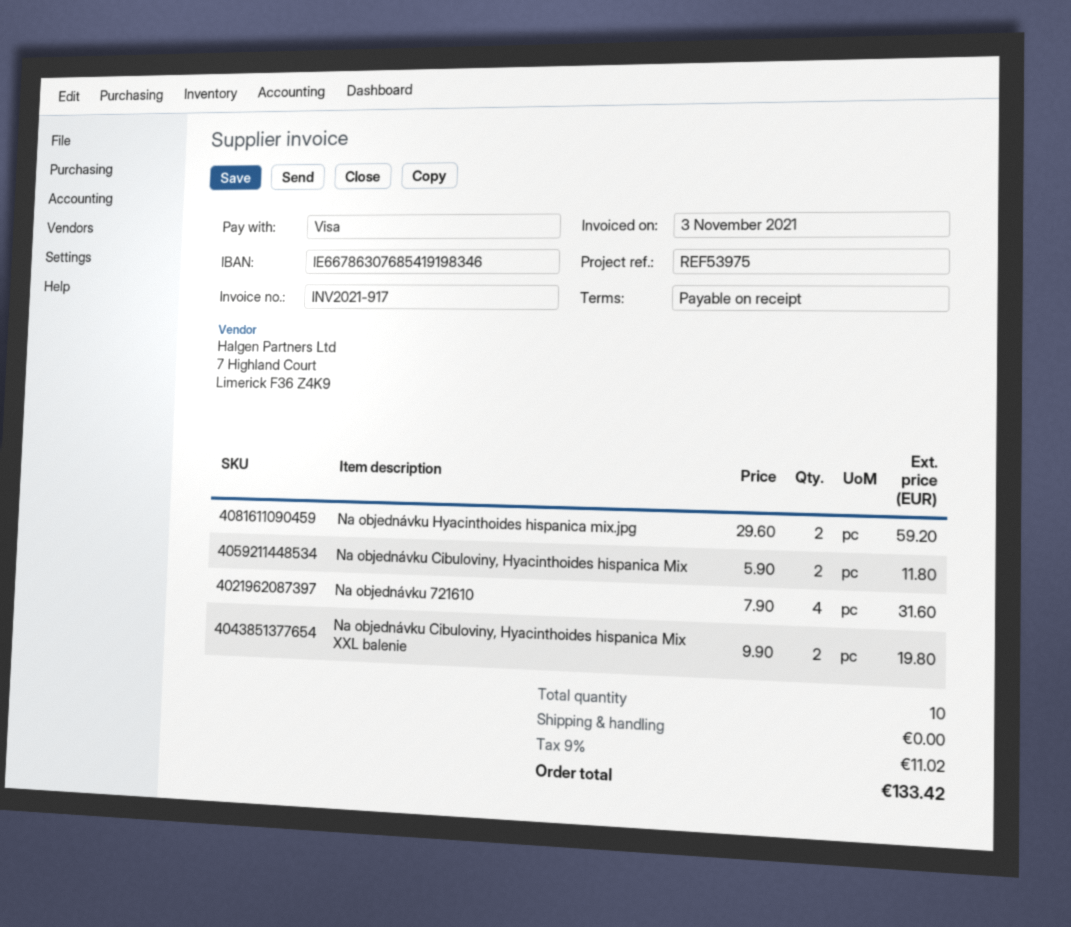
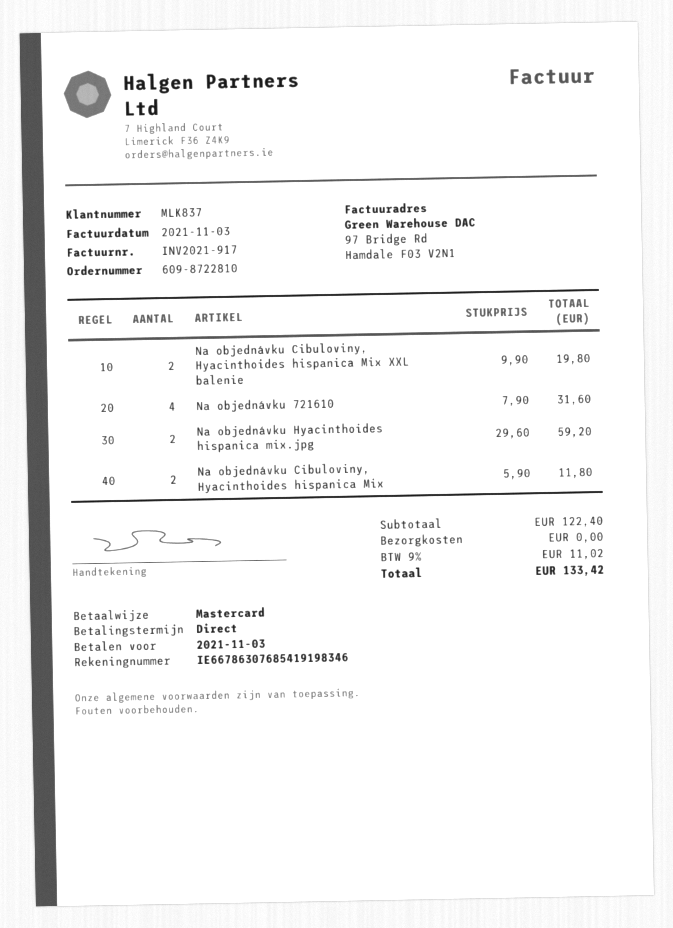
payment method: Visa -> Mastercard

